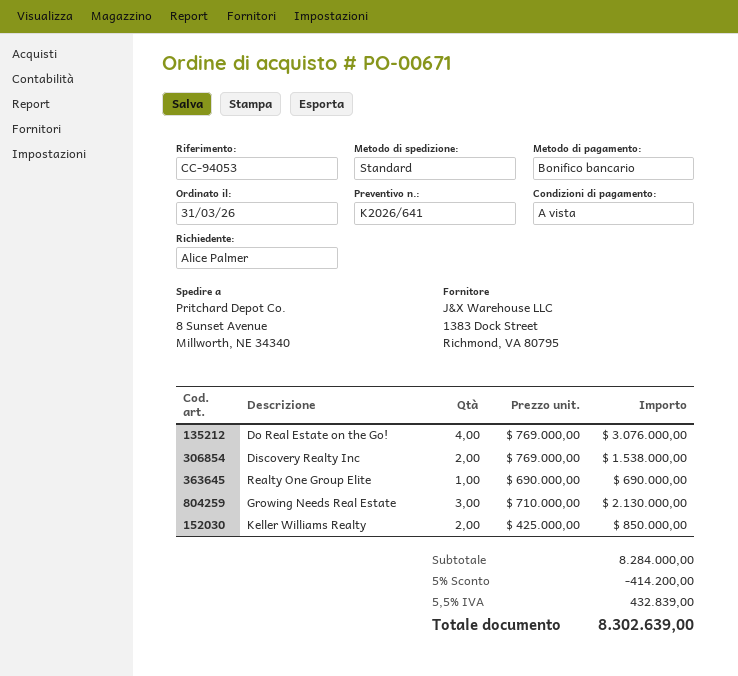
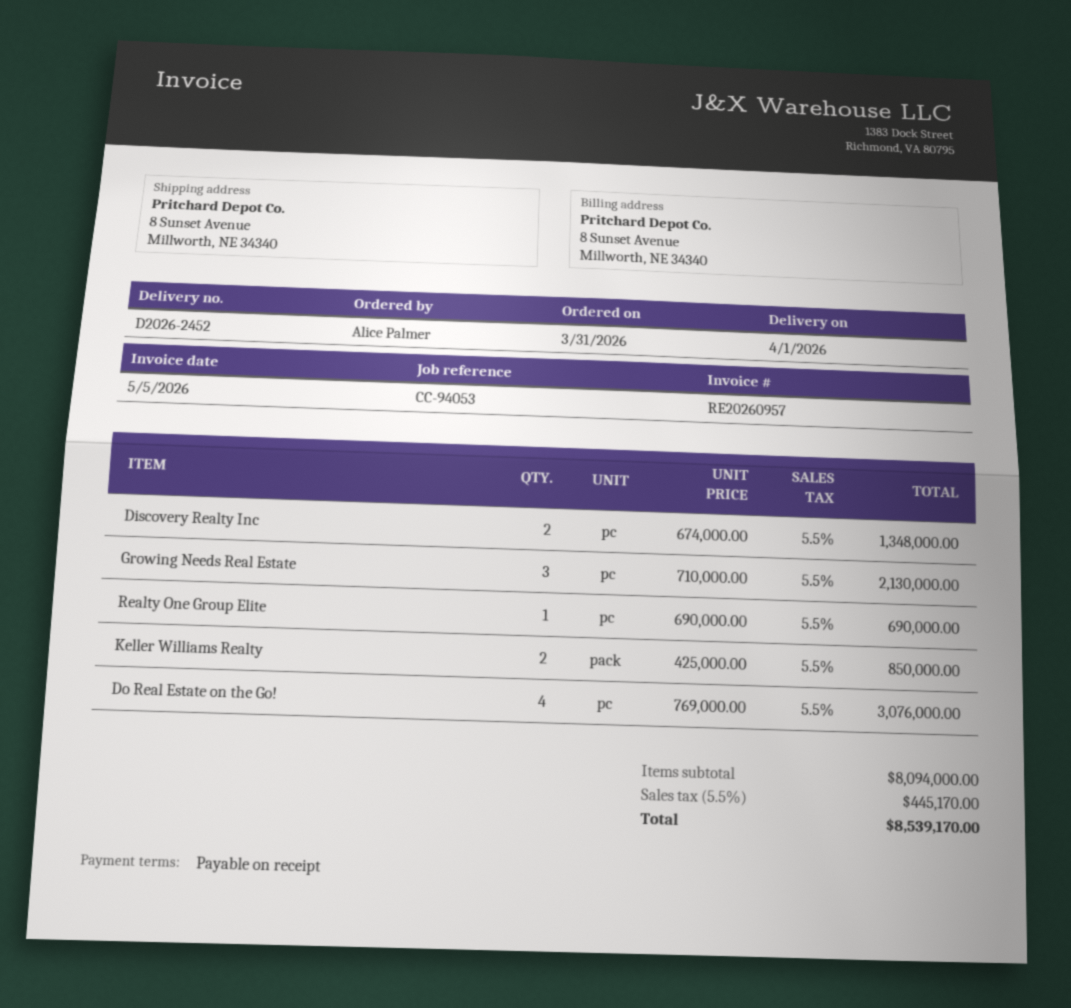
Discovery Realty Inc: 2 x 769000.00 = 1538000.00 -> 2 x 674000.00 = 1348000.00
subtotal: 8284000.00 -> 8094000.00
discount: 5% = 414200.00 -> none
tax: 5.5% = 432839.00 -> 5.5% = 445170.00
total: 8302639.00 -> 8539170.00

